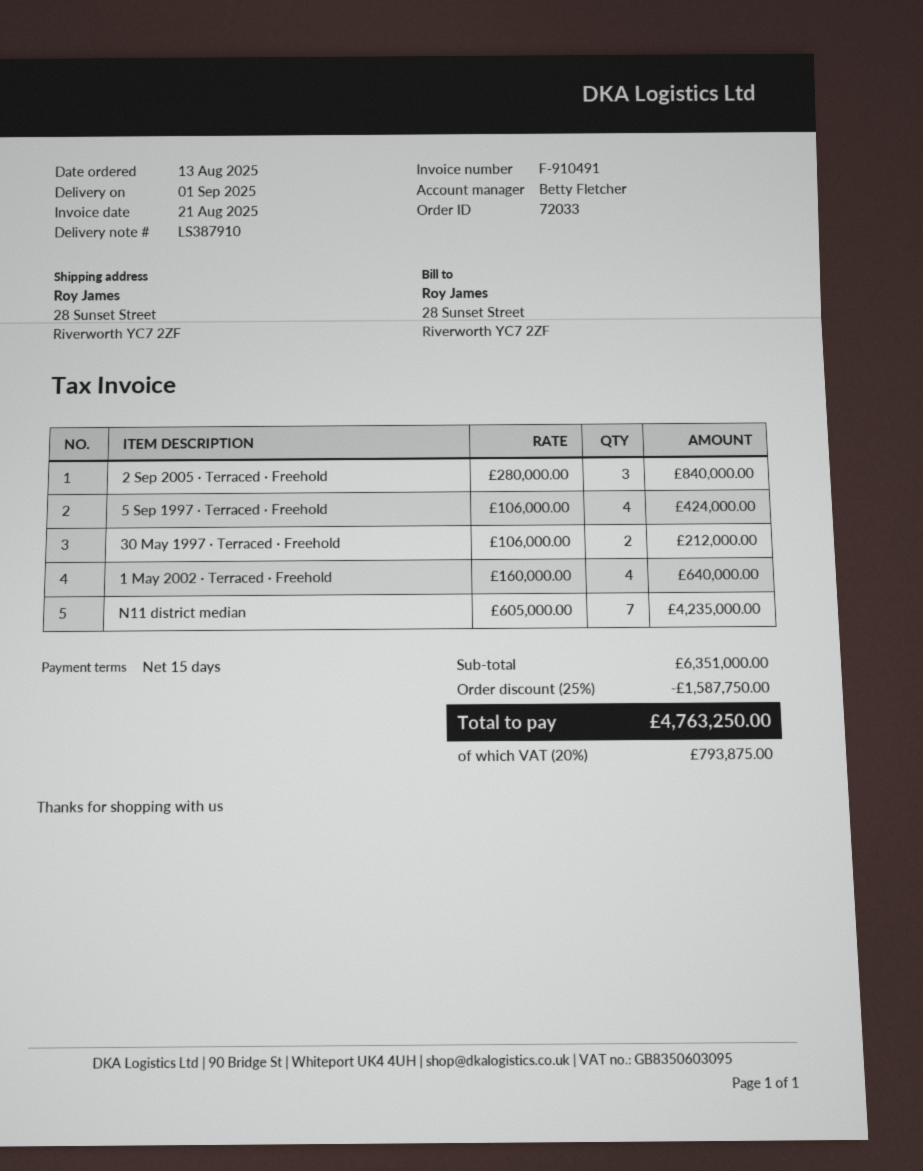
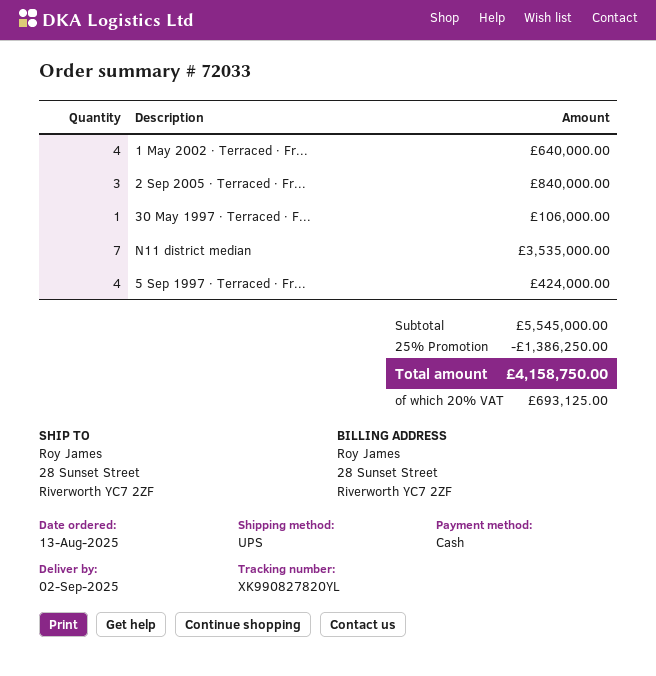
delivery date: 2025-09-01 -> 2025-09-02
30 May 1997 · Terraced · Freehold: 2 for 212000.00 -> 1 for 106000.00
N11 district median: 7 for 4235000.00 -> 7 for 3535000.00
subtotal: 6351000.00 -> 5545000.00
discount: 25% = 1587750.00 -> 25% = 1386250.00
tax: 20% = 793875.00 -> 20% = 693125.00
total: 4763250.00 -> 4158750.00

